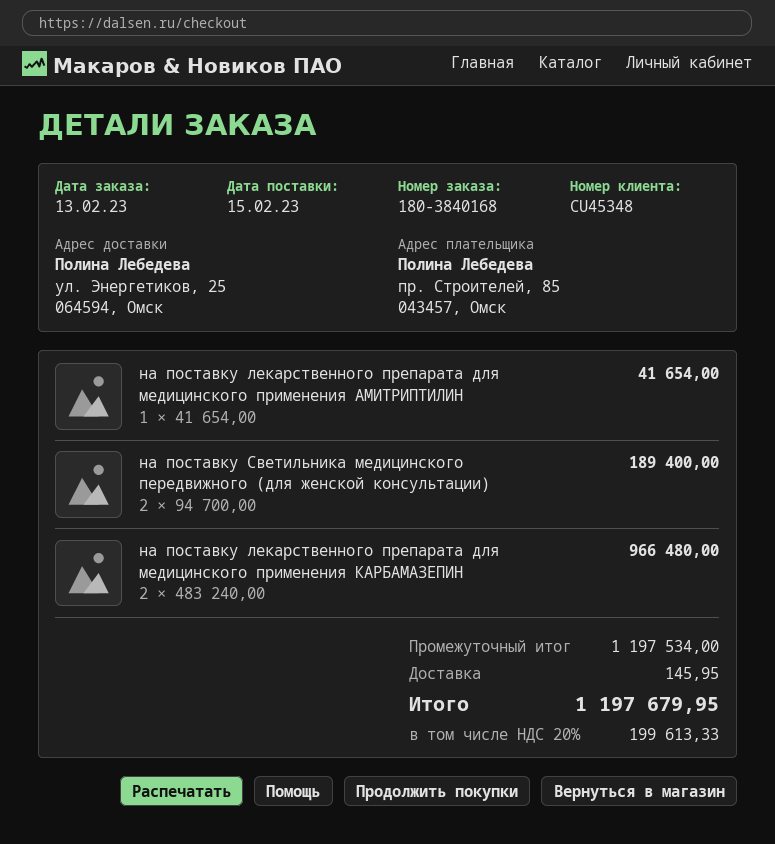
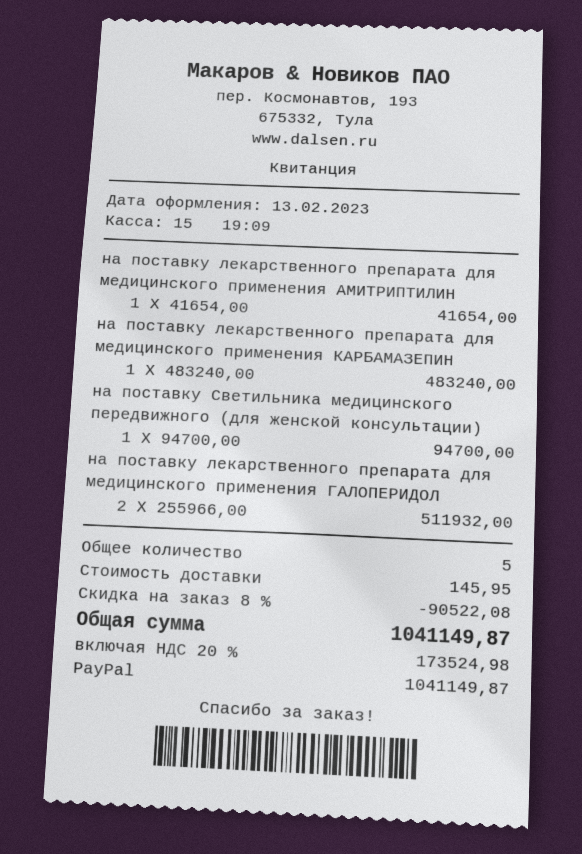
на поставку Светильника медицинского передвижного (для женской консультации): 2 x 94700.00 = 189400.00 -> 1 x 94700.00 = 94700.00
на поставку лекарственного препарата для медицинского применения КАРБАМАЗЕПИН: 2 x 483240.00 = 966480.00 -> 1 x 483240.00 = 483240.00
на поставку лекарственного препарата для медицинского применения ГАЛОПЕРИДОЛ: none -> 2 x 255966.00 = 511932.00
discount: none -> 8% = 90522.08
tax: 20% = 199613.33 -> 20% = 173524.98
total: 1197679.95 -> 1041149.87

